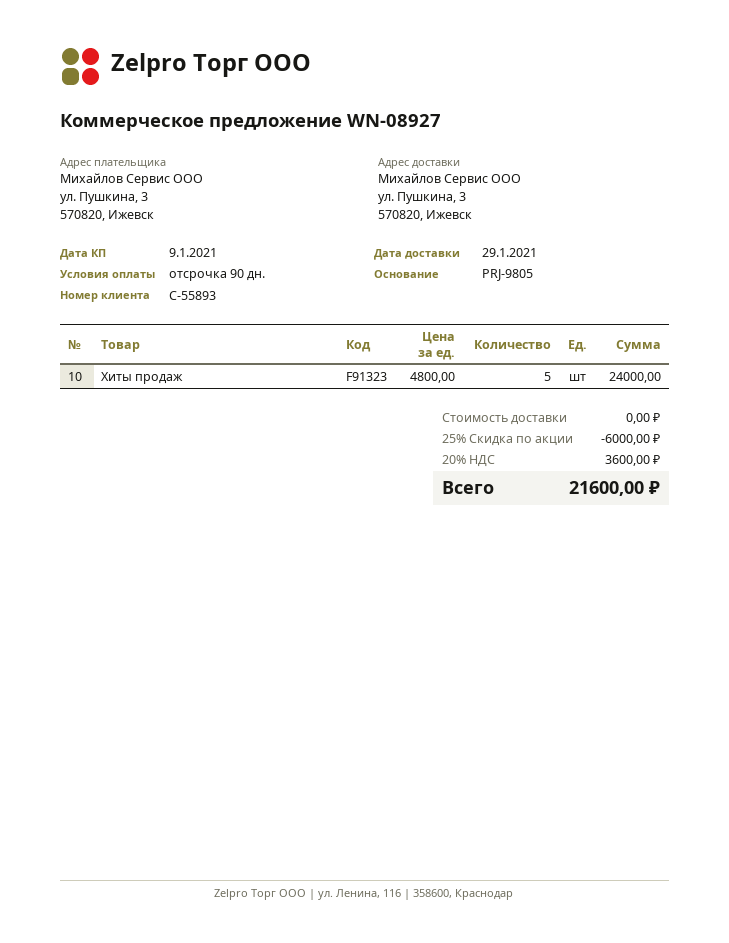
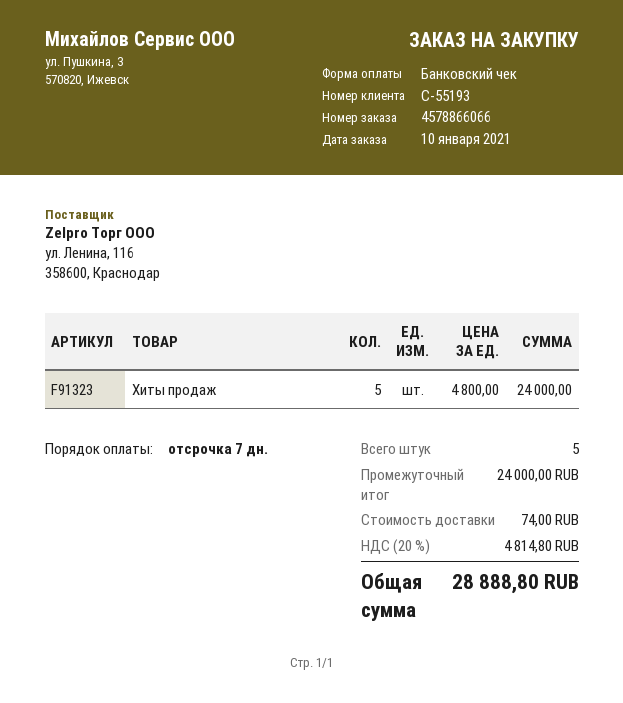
payment terms: 90 days -> 7 days
customer number: C-55893 -> C-55193
discount: 25% = 6000.00 -> none
shipping: 0.00 -> 74.00
tax: 20% = 3600.00 -> 20% = 4814.80
total: 21600.00 -> 28888.80

